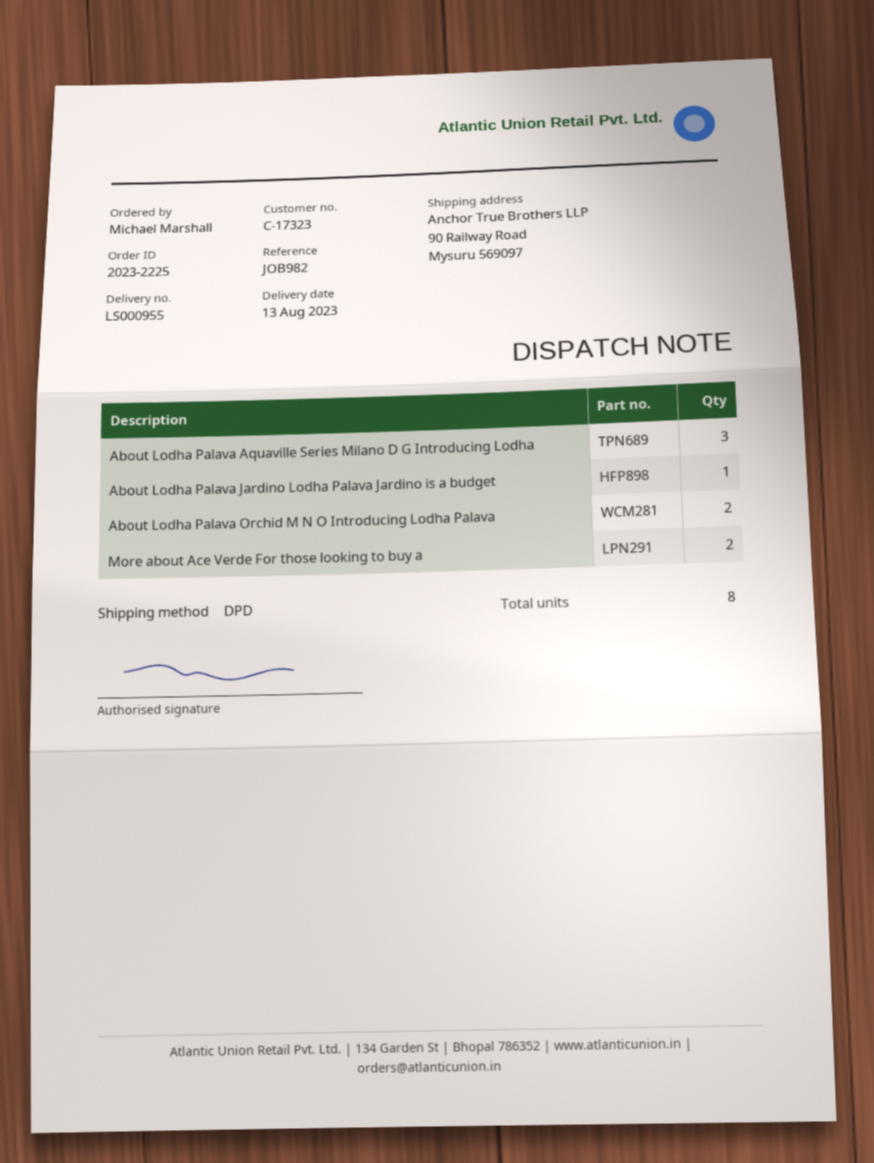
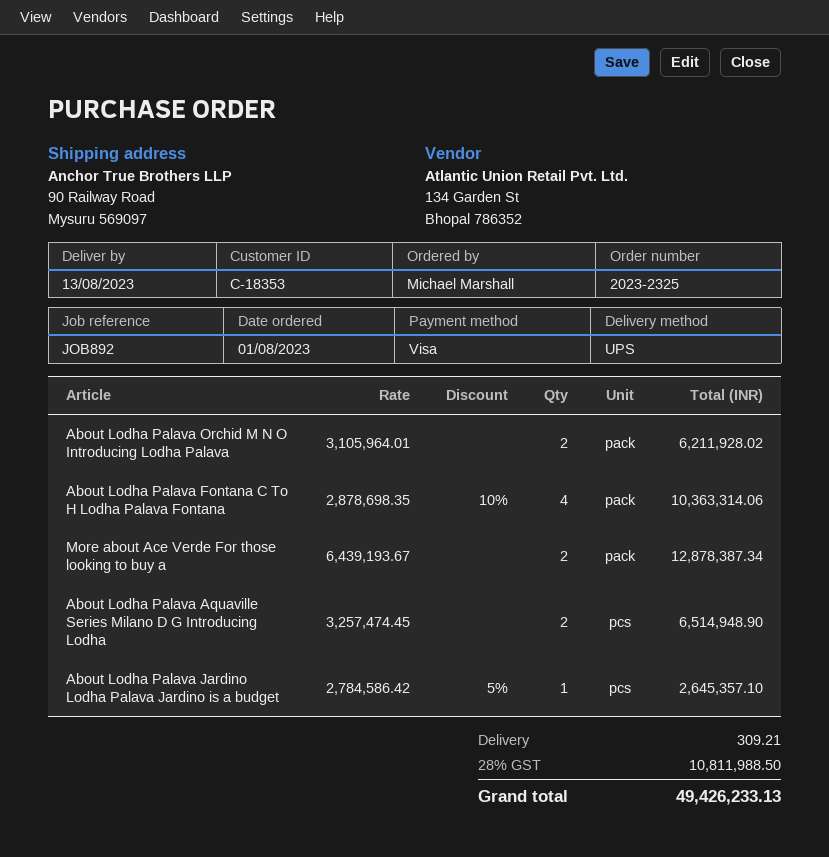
order number: 2023-2225 -> 2023-2325
customer number: C-17323 -> C-18353
reference: JOB982 -> JOB892
shipping method: DPD -> UPS
About Lodha Palava Aquaville Series Milano D G Introducing Lodha: 3 -> 2
About Lodha Palava Fontana C To H Lodha Palava Fontana: none -> 4

